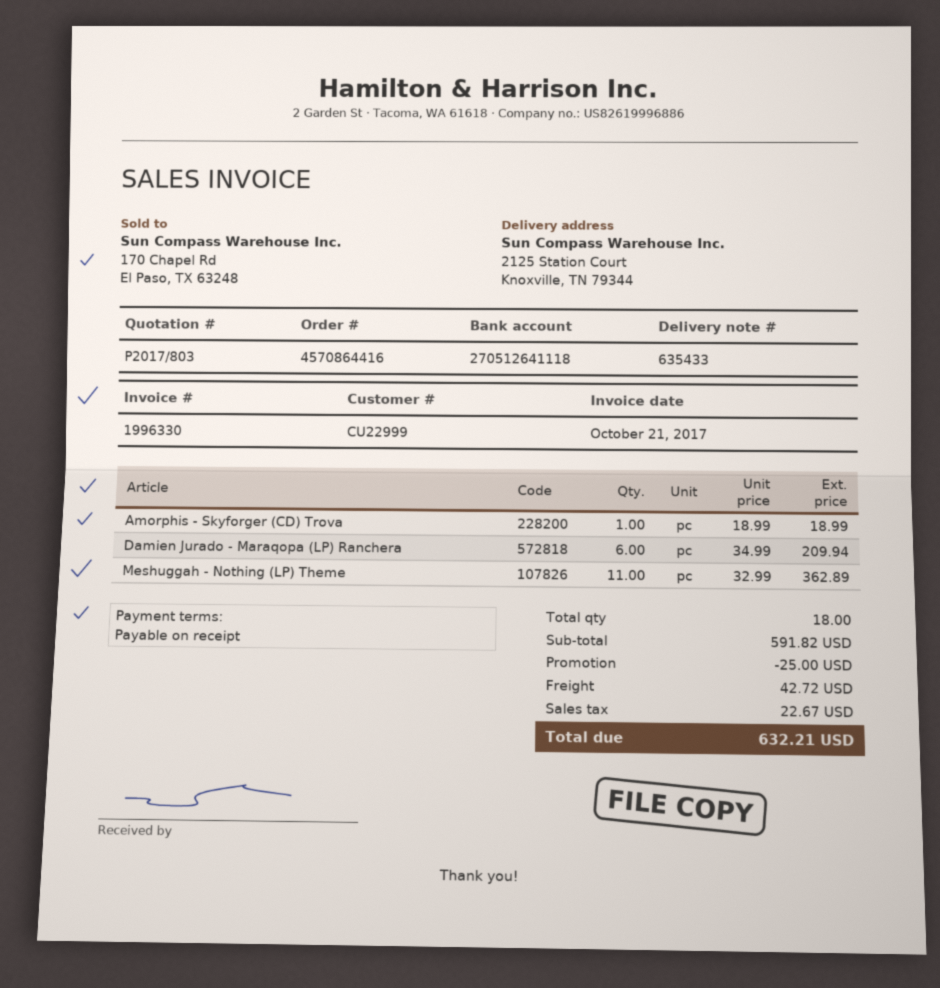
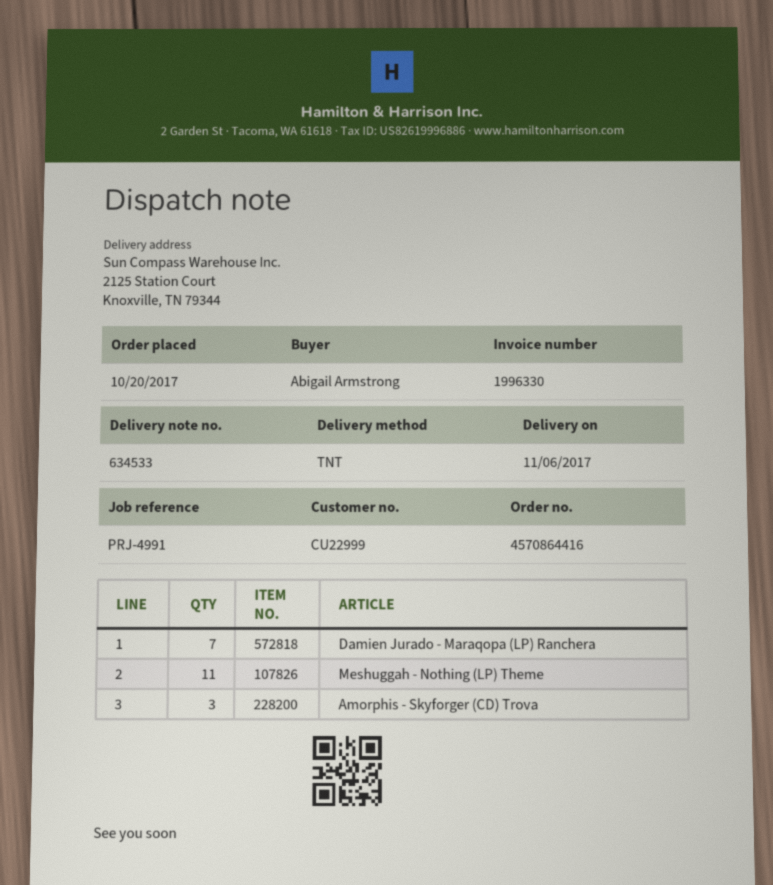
delivery note number: 635433 -> 634533
Amorphis - Skyforger (CD) Trova: 1 -> 3
Damien Jurado - Maraqopa (LP) Ranchera: 6 -> 7

